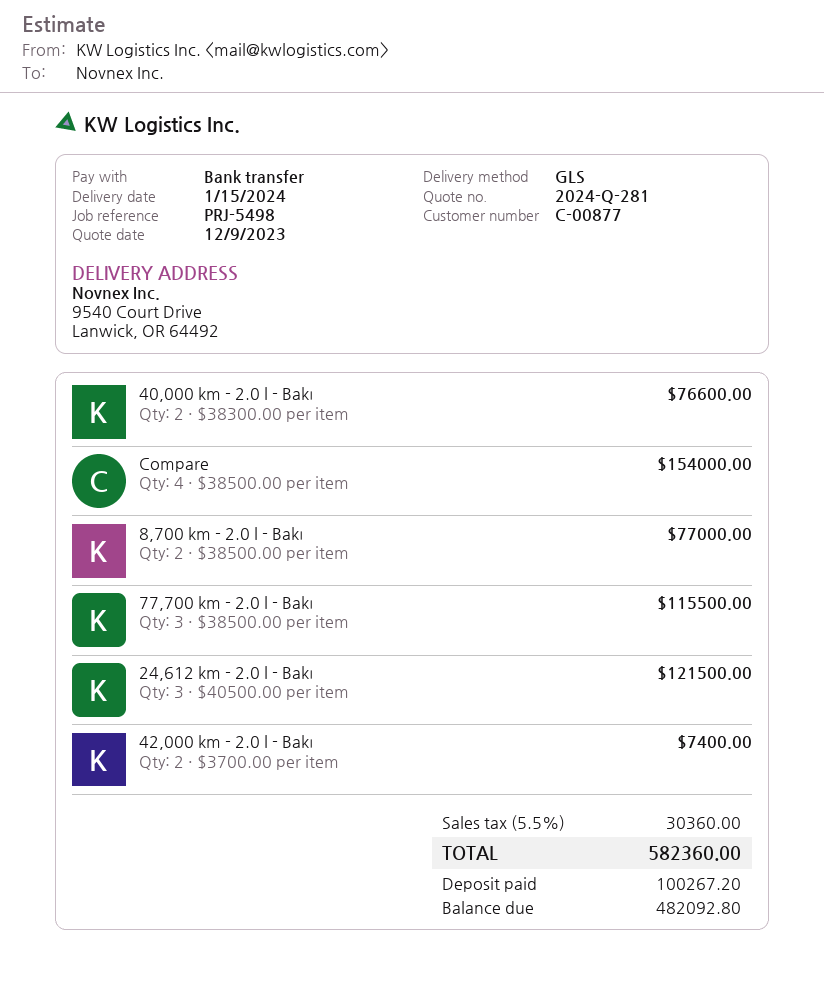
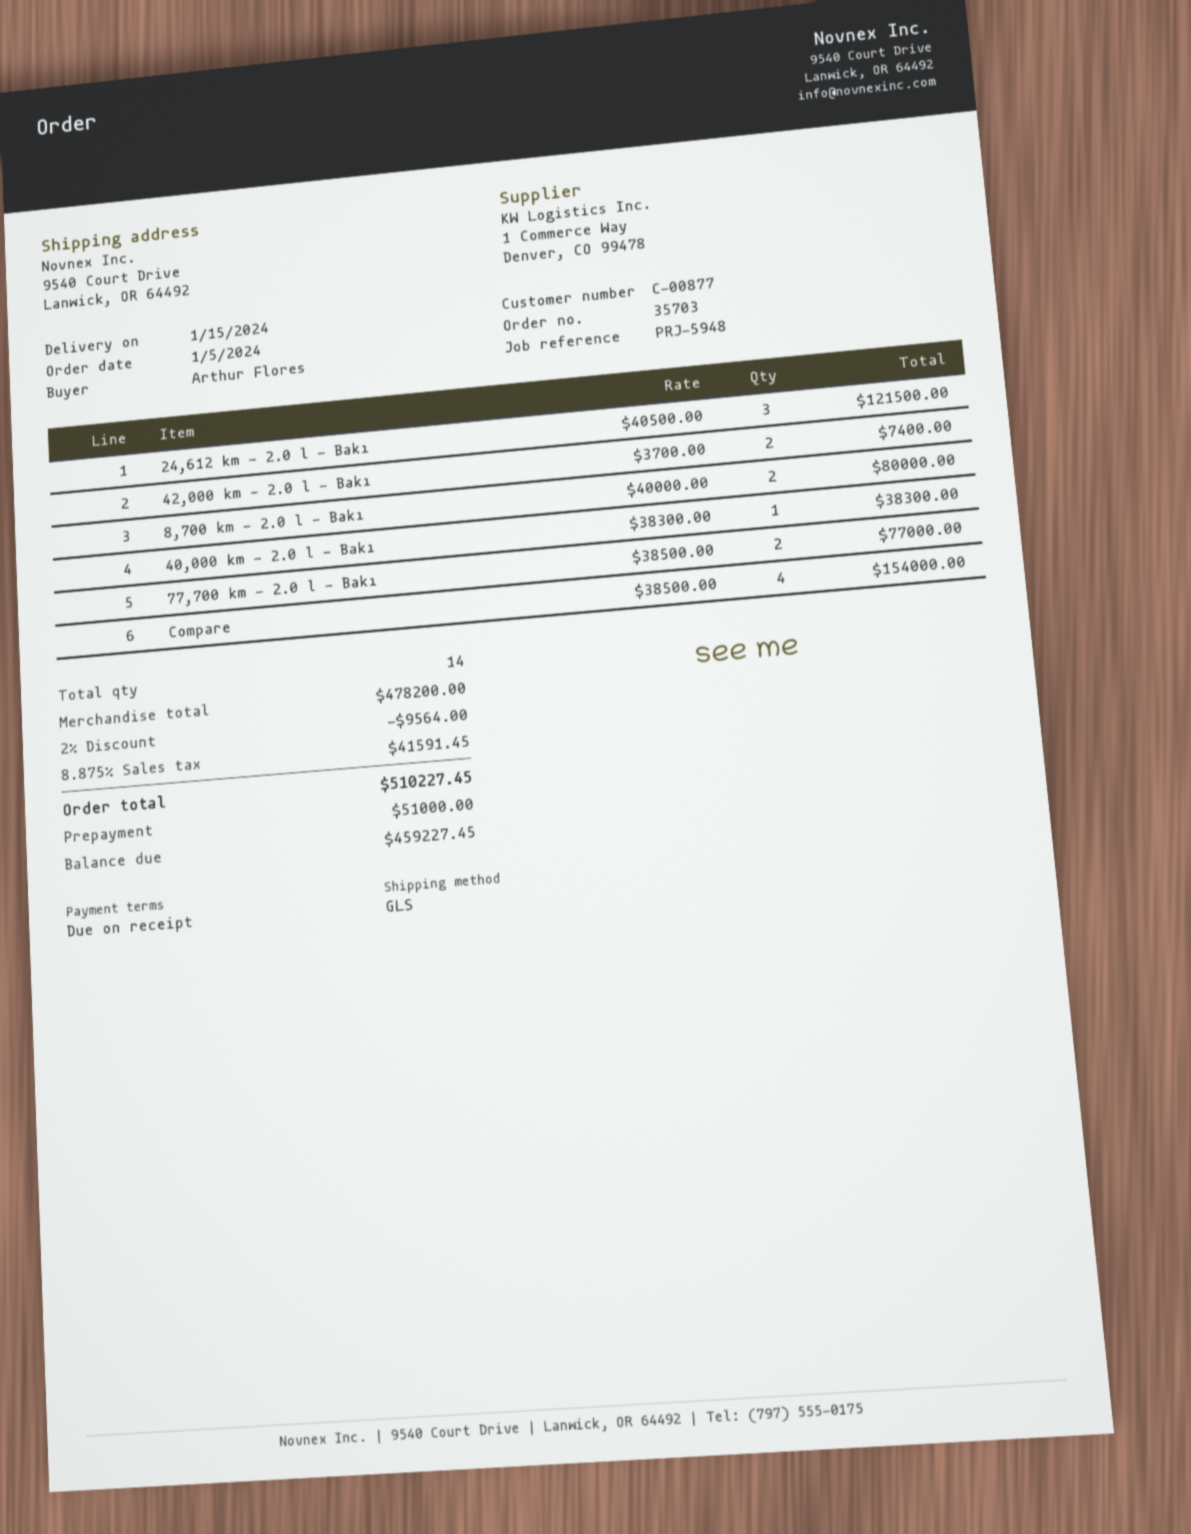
reference: PRJ-5498 -> PRJ-5948
40,000 km - 2.0 l - Bakı: 2 x 38300.00 = 76600.00 -> 1 x 38300.00 = 38300.00
8,700 km - 2.0 l - Bakı: 2 x 38500.00 = 77000.00 -> 2 x 40000.00 = 80000.00
77,700 km - 2.0 l - Bakı: 3 x 38500.00 = 115500.00 -> 2 x 38500.00 = 77000.00
discount: none -> 2% = 9564.00
tax: 5.5% = 30360.00 -> 8.875% = 41591.45
total: 582360.00 -> 510227.45
deposit: 100267.20 -> 51000.00
balance: 482092.80 -> 459227.45

